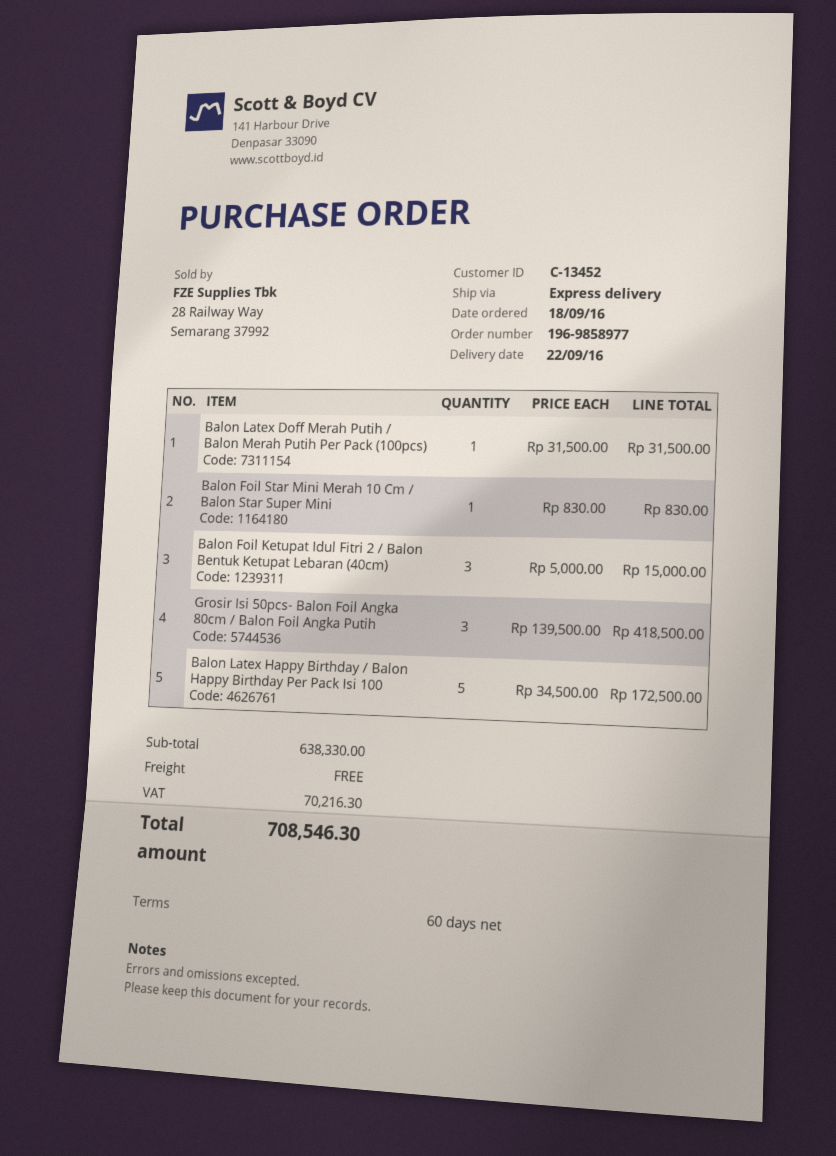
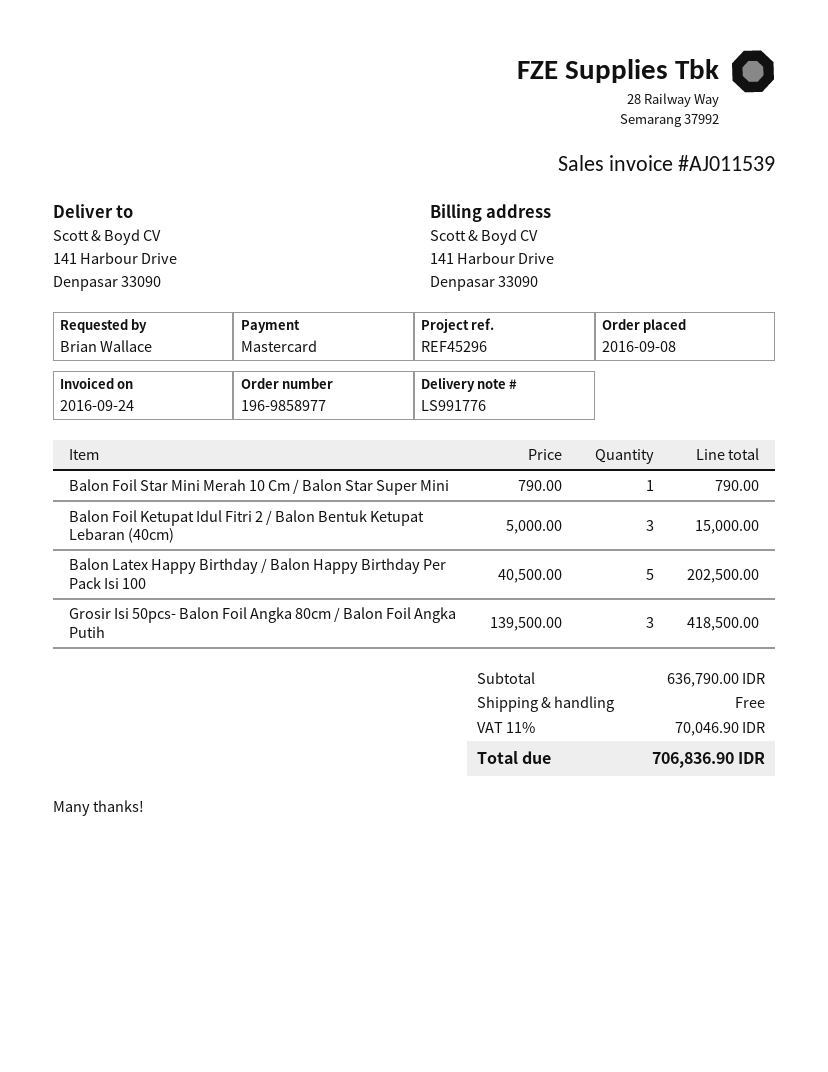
order date: 2016-09-18 -> 2016-09-08
Balon Latex Doff Merah Putih / Balon Merah Putih Per Pack (100pcs): 1 x 31500.00 = 31500.00 -> none
Balon Foil Star Mini Merah 10 Cm / Balon Star Super Mini: 1 x 830.00 = 830.00 -> 1 x 790.00 = 790.00
Balon Latex Happy Birthday / Balon Happy Birthday Per Pack Isi 100: 5 x 34500.00 = 172500.00 -> 5 x 40500.00 = 202500.00
subtotal: 638330.00 -> 636790.00
tax: 70216.30 -> 70046.90
total: 708546.30 -> 706836.90

